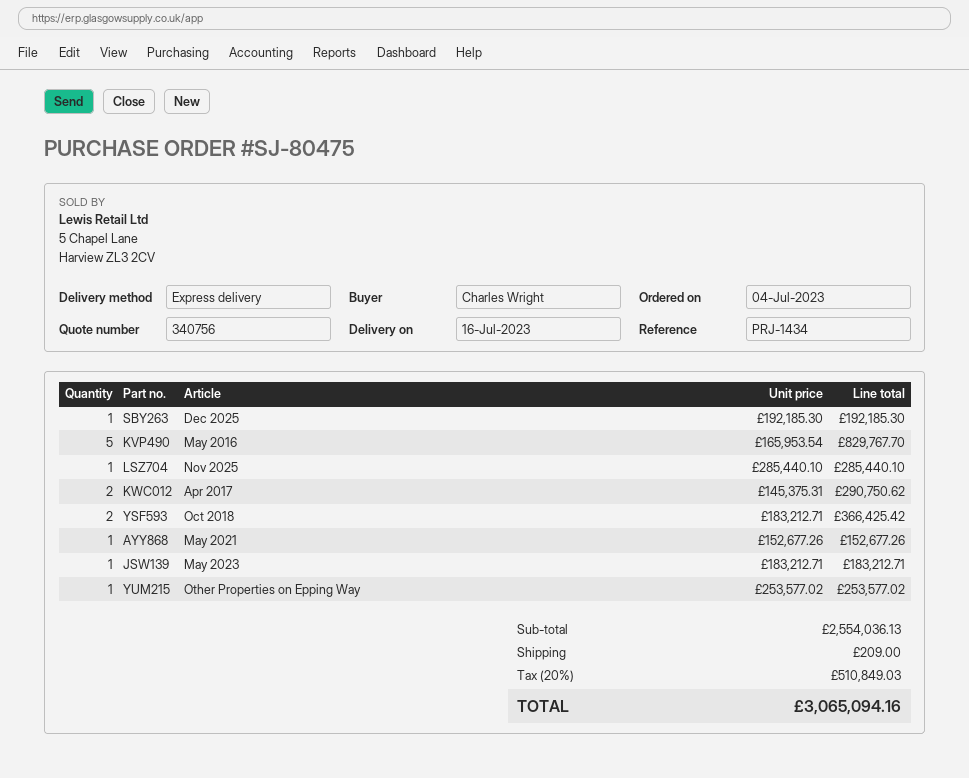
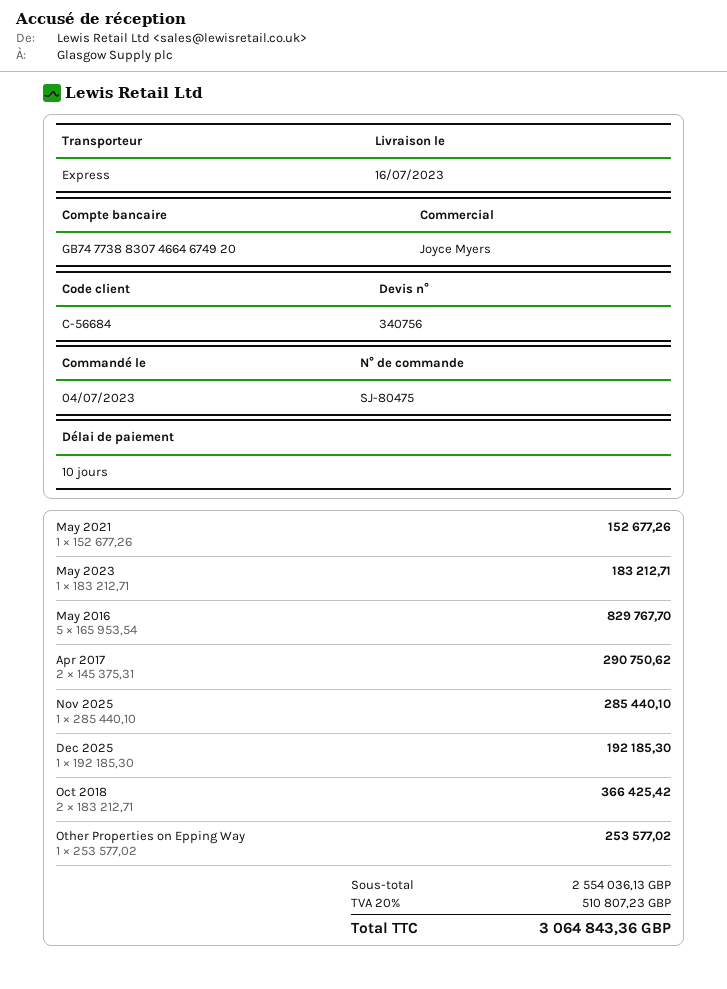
shipping: 209.00 -> none
tax: 20% = 510849.03 -> 20% = 510807.23
total: 3065094.16 -> 3064843.36

